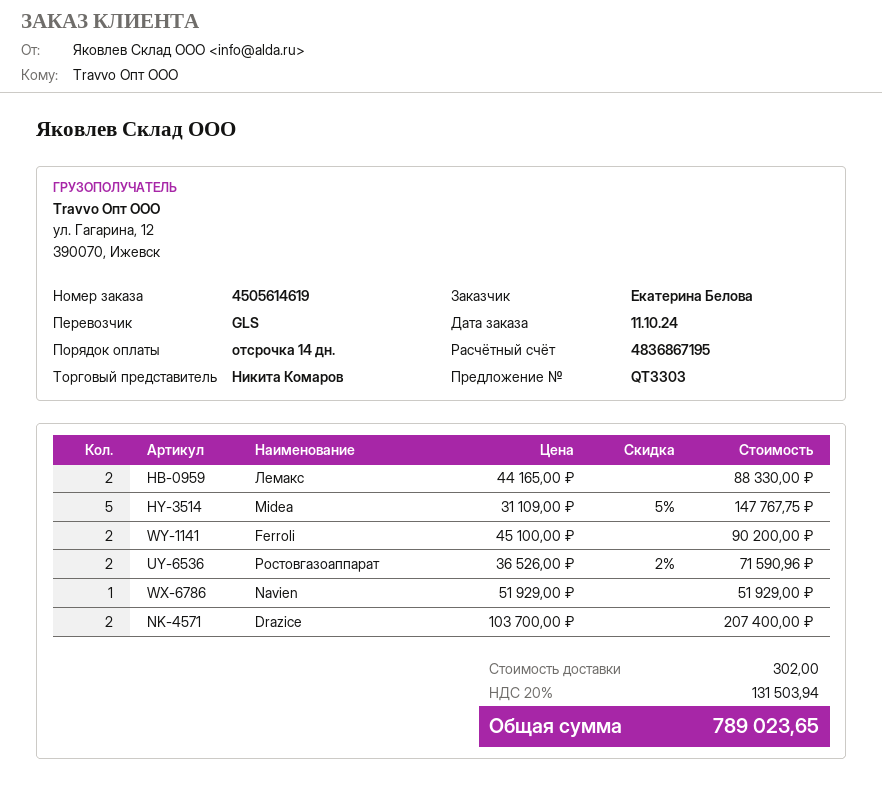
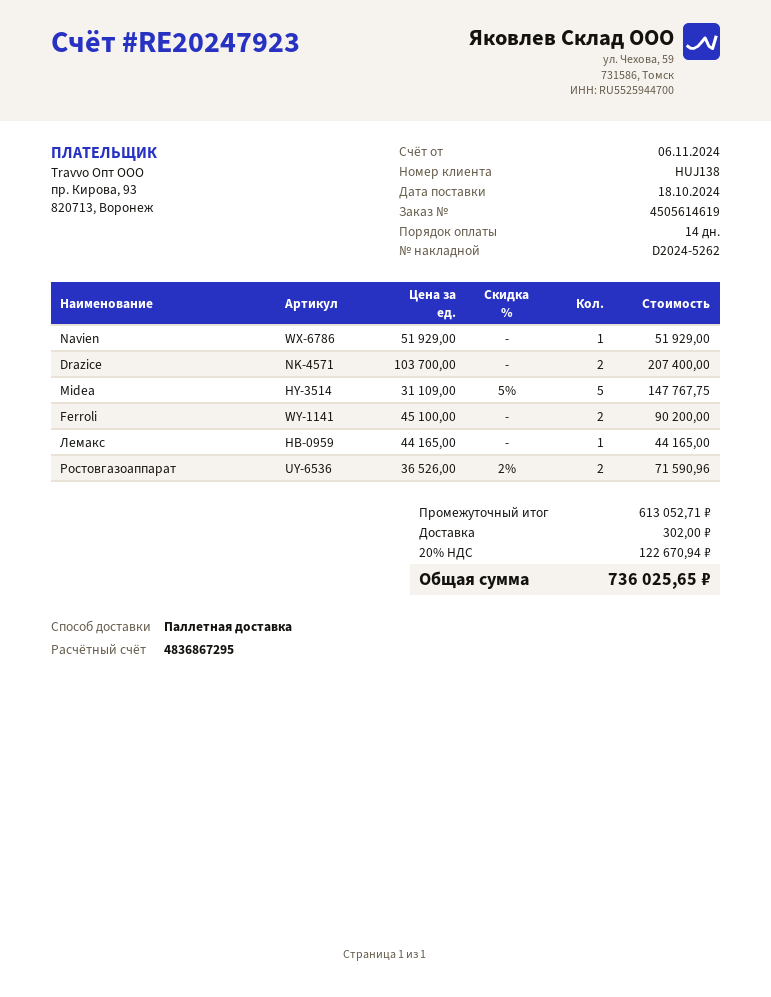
bank account: 4836867195 -> 4836867295
shipping method: GLS -> pallet freight
Лемакс: 2 x 44165.00 = 88330.00 -> 1 x 44165.00 = 44165.00
tax: 20% = 131503.94 -> 20% = 122670.94
total: 789023.65 -> 736025.65

